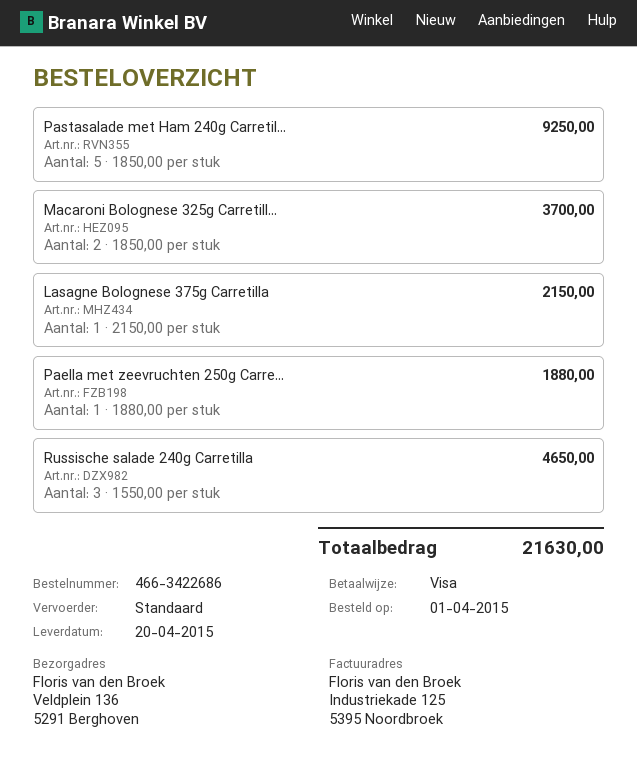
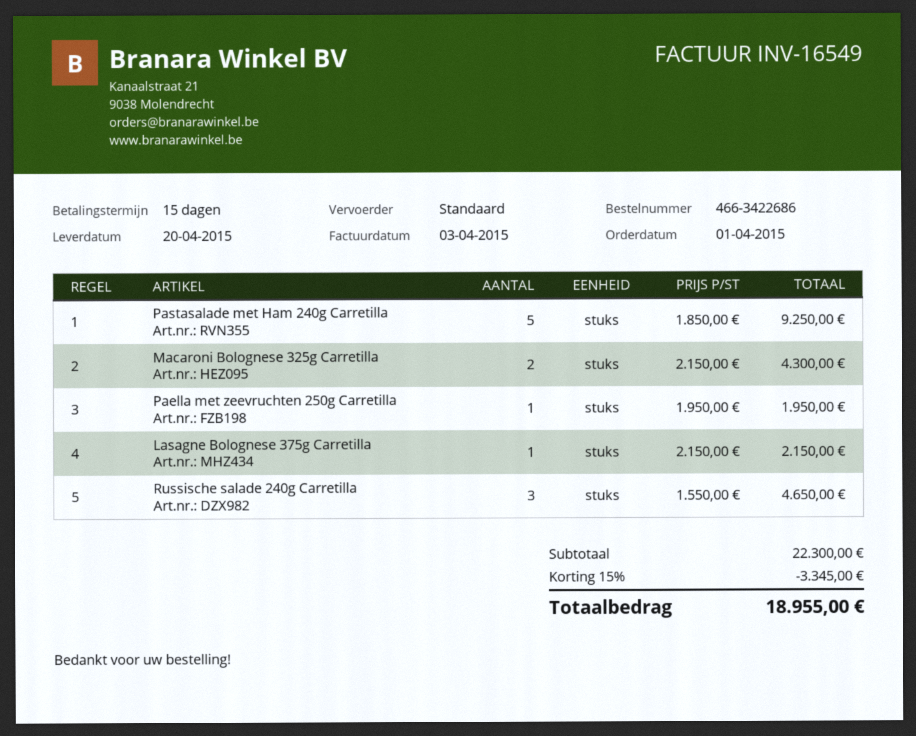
Macaroni Bolognese 325g Carretill...: 2 x 1850.00 = 3700.00 -> 2 x 2150.00 = 4300.00
Paella met zeevruchten 250g Carre...: 1 x 1880.00 = 1880.00 -> 1 x 1950.00 = 1950.00
discount: none -> 15% = 3345.00
total: 21630.00 -> 18955.00

